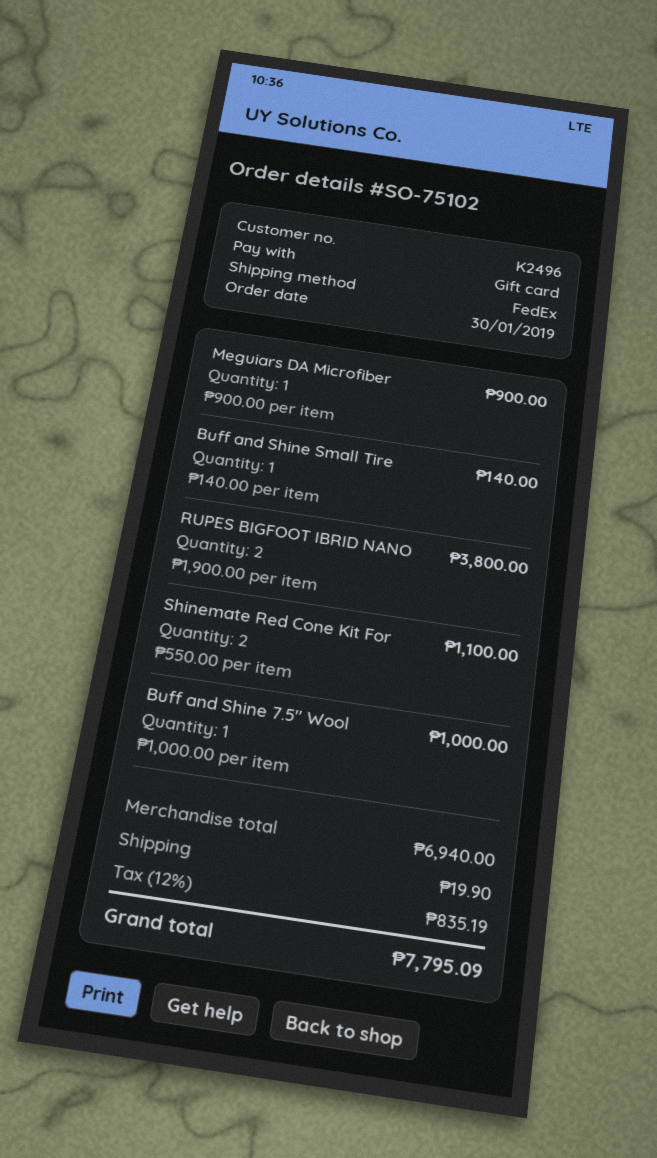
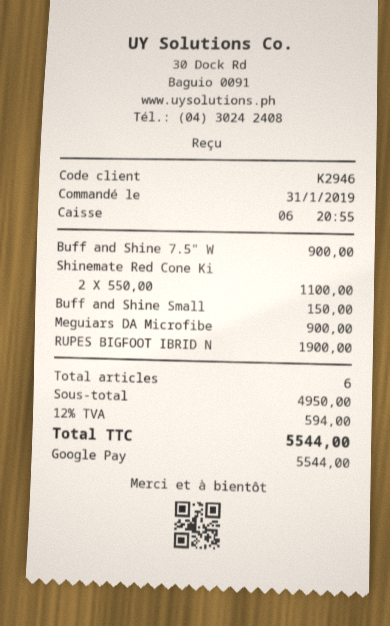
order date: 2019-01-30 -> 2019-01-31
customer number: K2496 -> K2946
payment method: gift card -> Google Pay
Buff and Shine Small Tire: 1 x 140.00 = 140.00 -> 1 x 150.00 = 150.00
RUPES BIGFOOT IBRID NANO: 2 x 1900.00 = 3800.00 -> 1 x 1900.00 = 1900.00
Buff and Shine 7.5" Wool: 1 x 1000.00 = 1000.00 -> 1 x 900.00 = 900.00
subtotal: 6940.00 -> 4950.00
shipping: 19.90 -> none
tax: 12% = 835.19 -> 12% = 594.00
total: 7795.09 -> 5544.00

